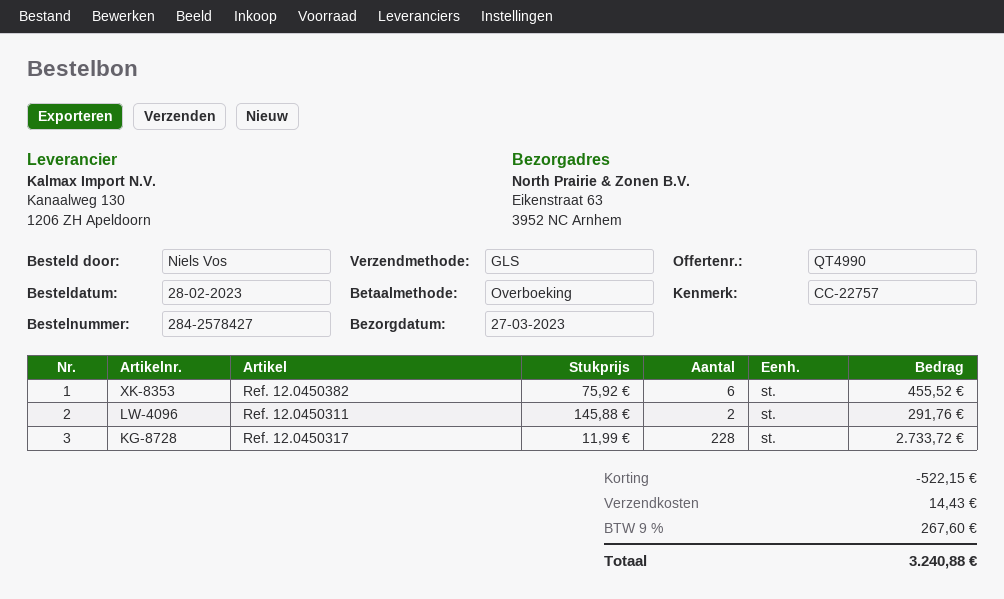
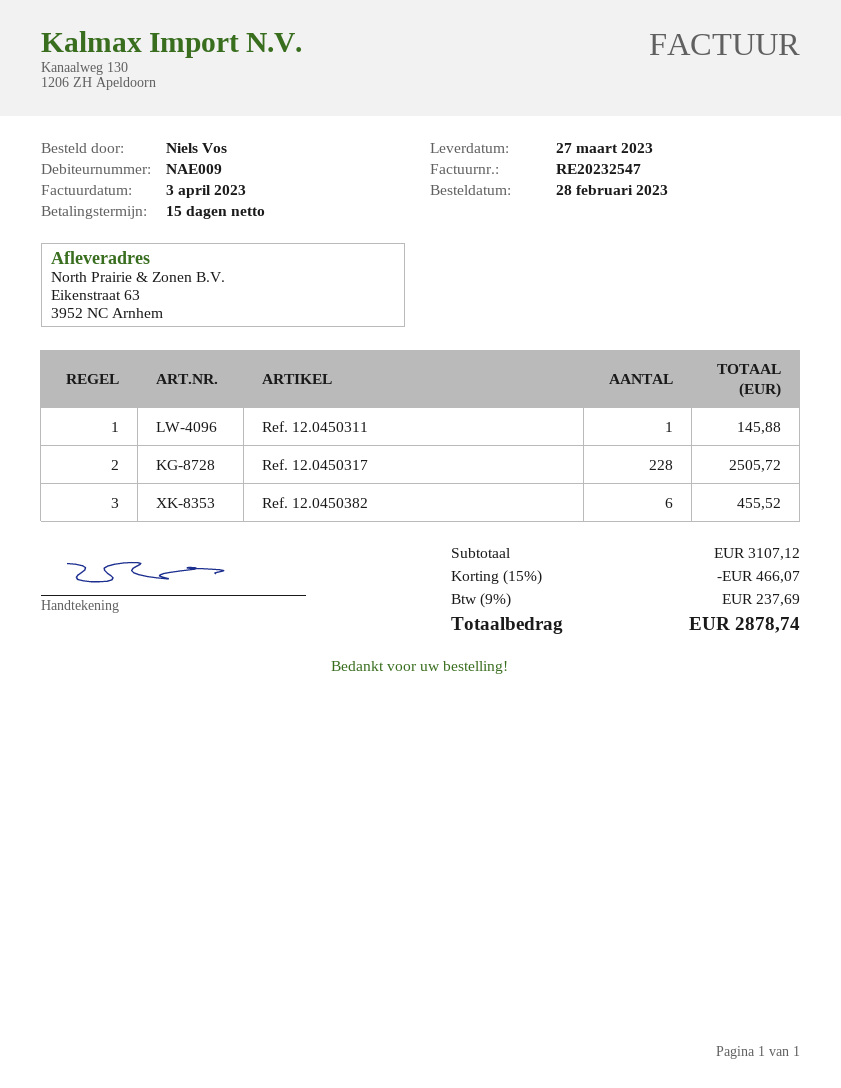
Ref. 12.0450311: 2 for 291.76 -> 1 for 145.88
Ref. 12.0450317: 228 for 2733.72 -> 228 for 2505.72
discount: 522.15 -> 466.07
shipping: 14.43 -> none
tax: 9% = 267.60 -> 9% = 237.69
total: 3240.88 -> 2878.74

